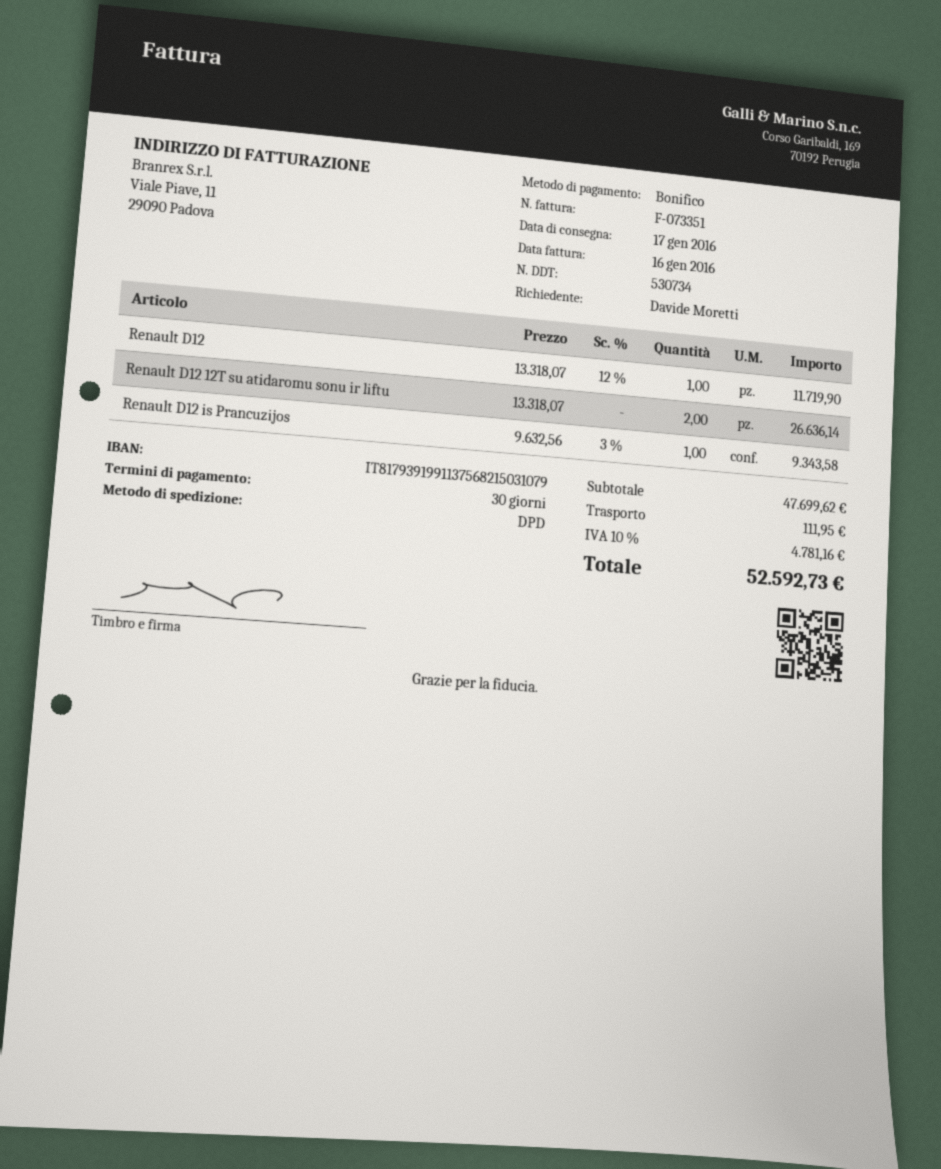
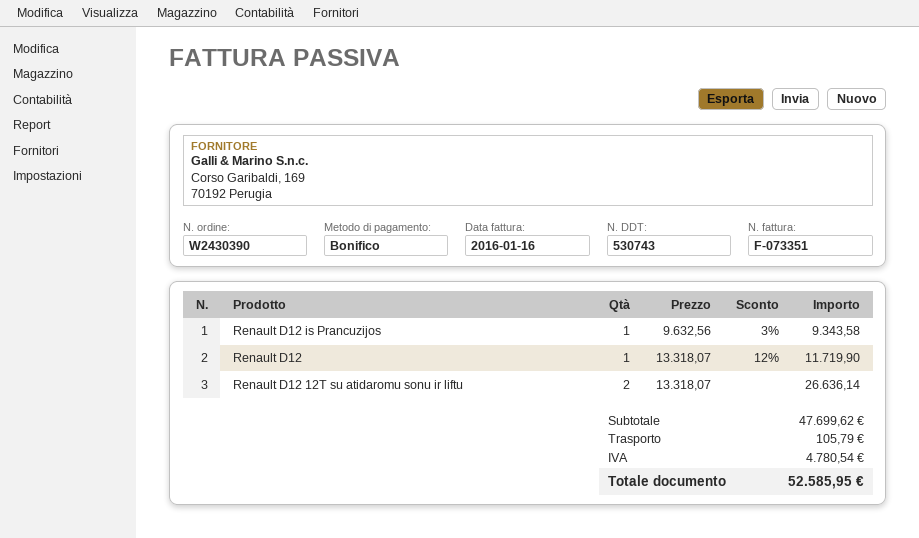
delivery note number: 530734 -> 530743
shipping: 111.95 -> 105.79
tax: 4781.16 -> 4780.54
total: 52592.73 -> 52585.95

